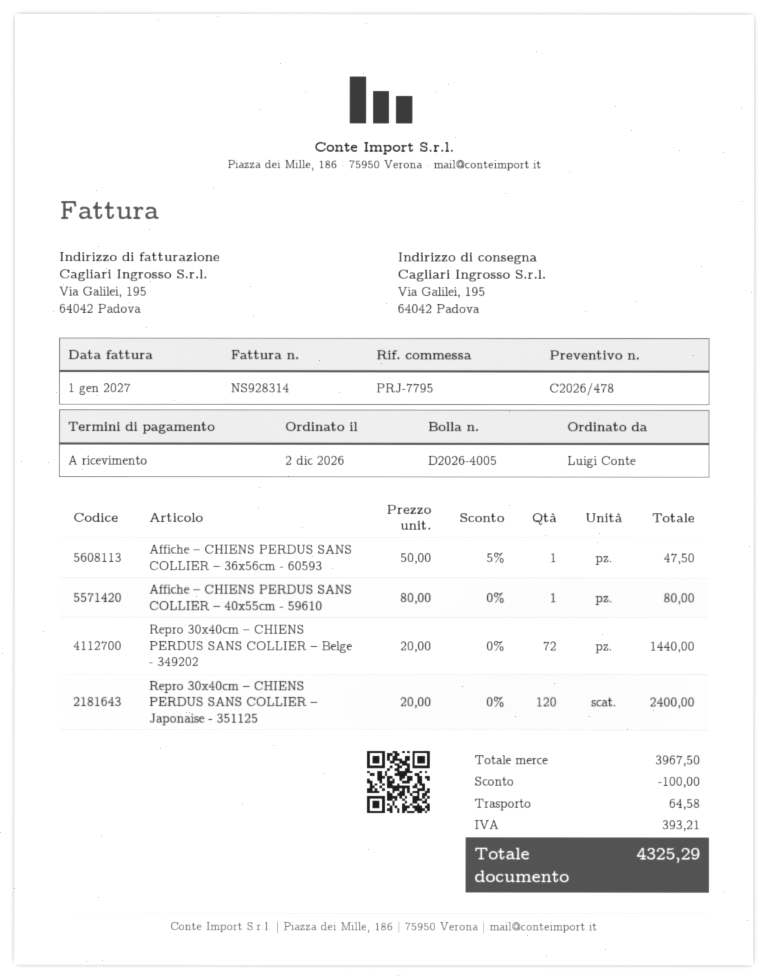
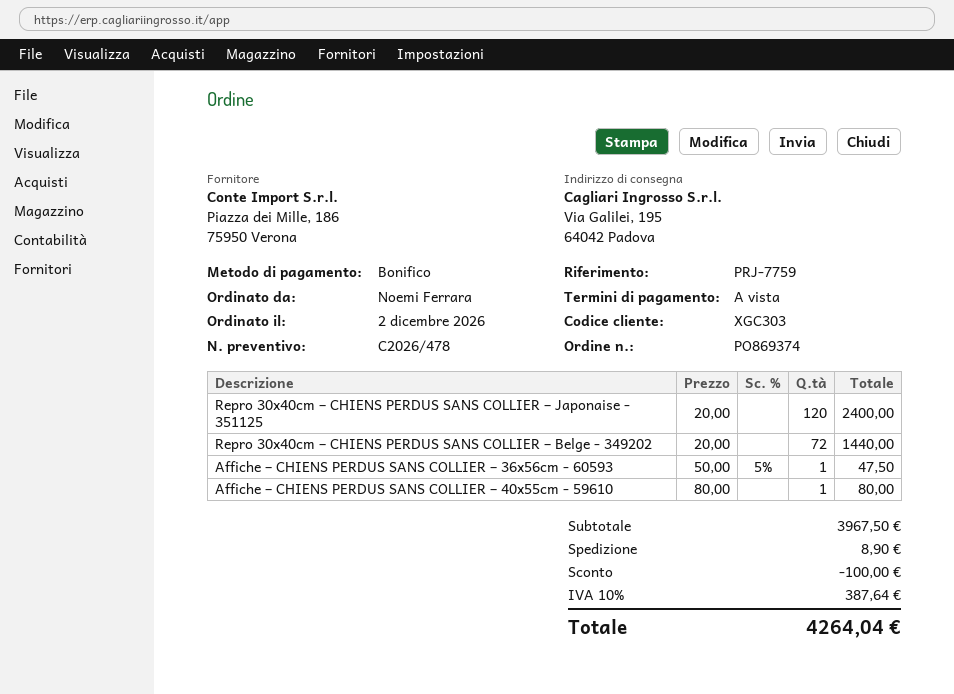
reference: PRJ-7795 -> PRJ-7759
ordered by: Luigi Conte -> Noemi Ferrara
shipping: 64.58 -> 8.90
tax: 393.21 -> 387.64
total: 4325.29 -> 4264.04

